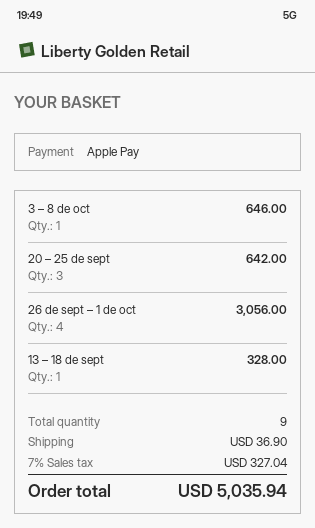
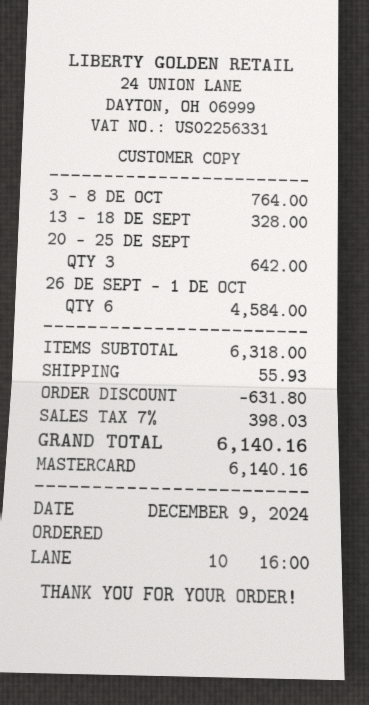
payment method: Apple Pay -> Mastercard
3 – 8 de oct: 1 for 646.00 -> 1 for 764.00
26 de sept – 1 de oct: 4 for 3056.00 -> 6 for 4584.00
discount: none -> 631.80
shipping: 36.90 -> 55.93
tax: 7% = 327.04 -> 7% = 398.03
total: 5035.94 -> 6140.16

